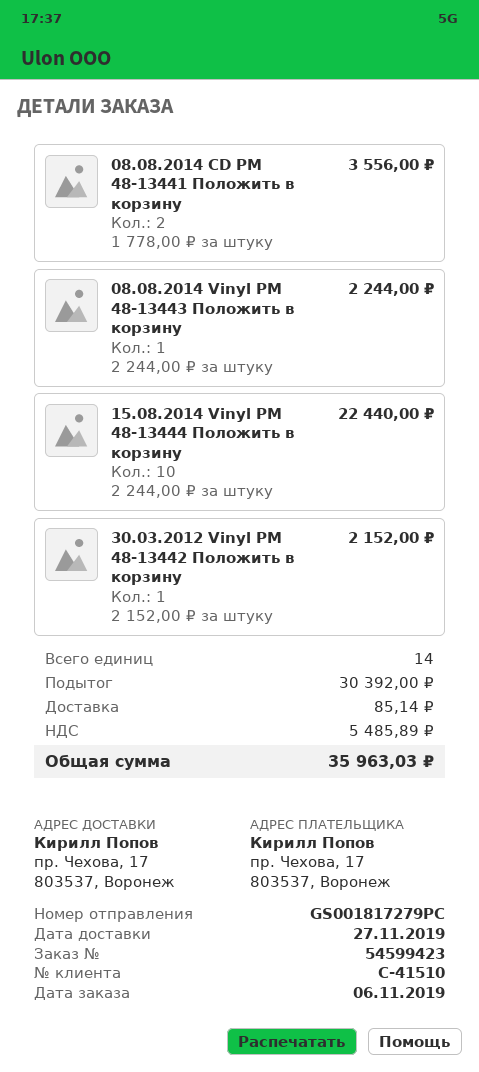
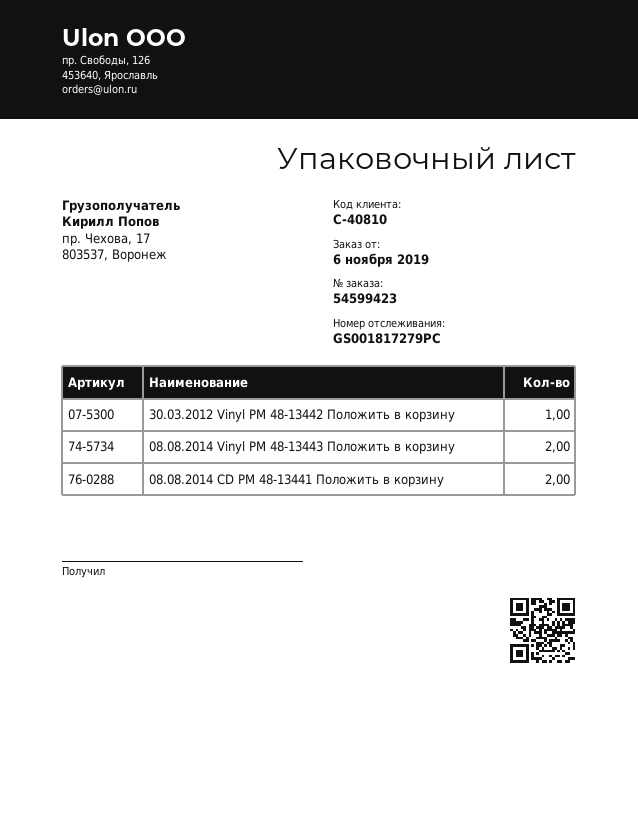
customer number: C-41510 -> C-40810
08.08.2014 Vinyl PM 48-13443 Положить в корзину: 1 -> 2
15.08.2014 Vinyl PM 48-13444 Положить в корзину: 10 -> none

